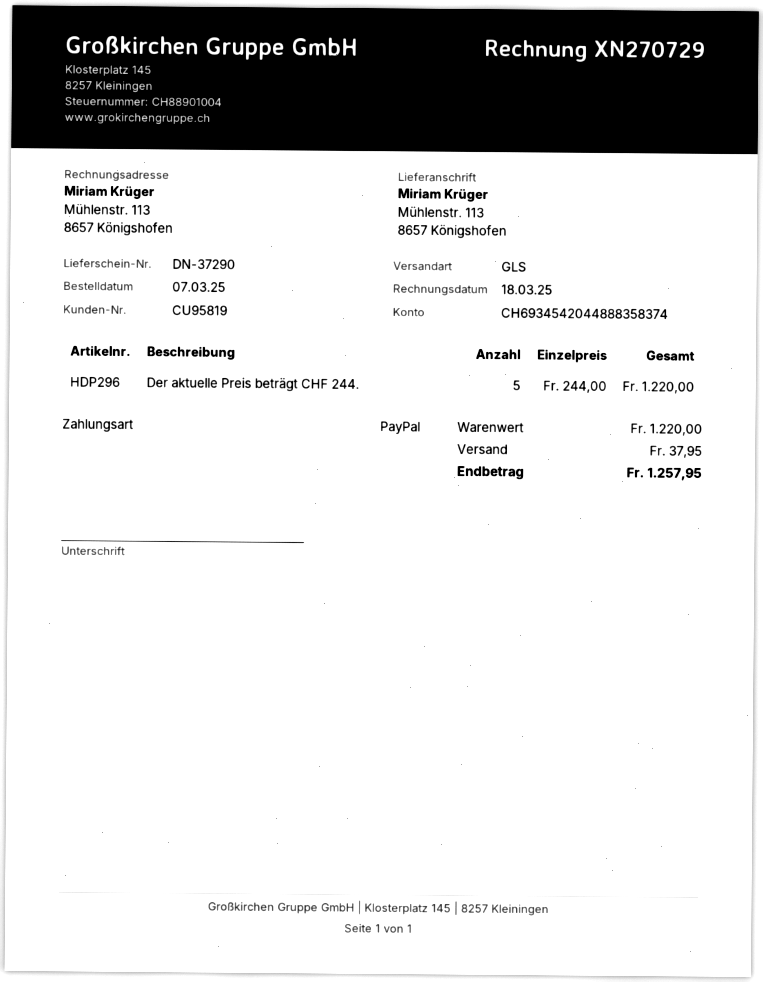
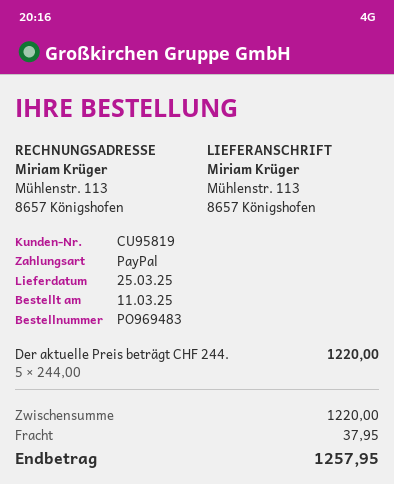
order date: 2025-03-07 -> 2025-03-11

